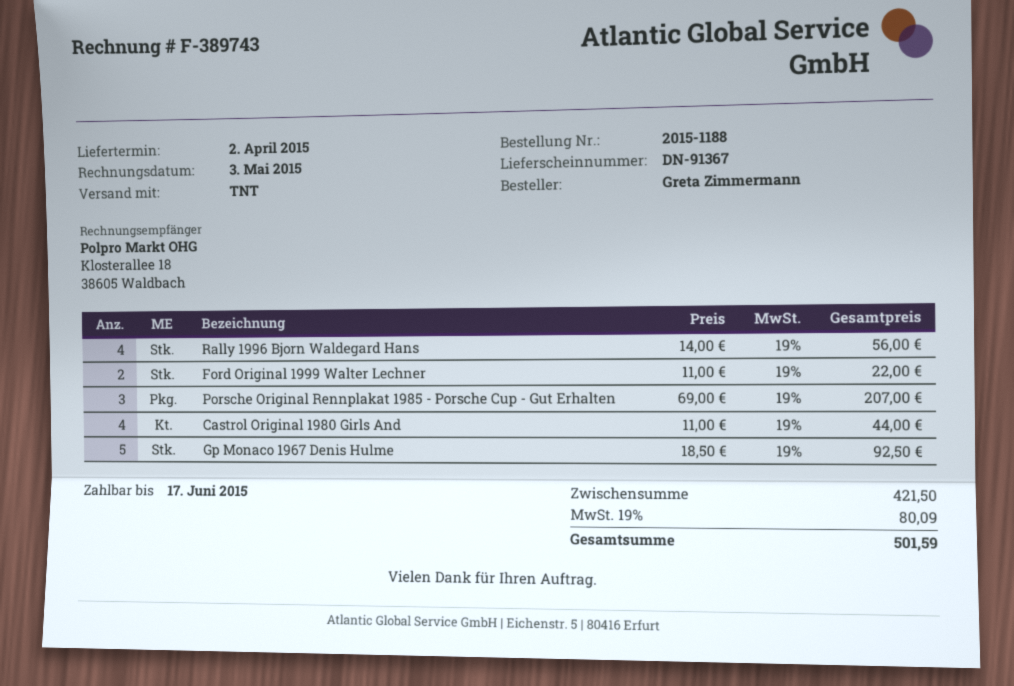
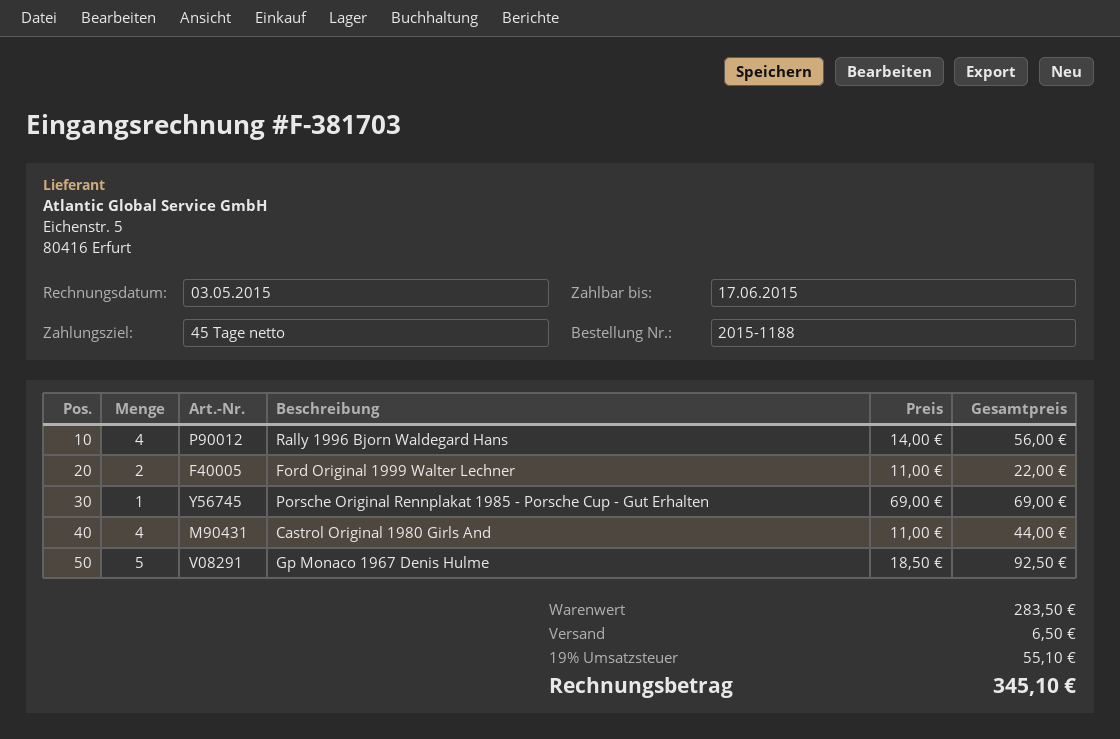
invoice number: F-389743 -> F-381703
Porsche Original Rennplakat 1985 - Porsche Cup - Gut Erhalten: 3 x 69.00 = 207.00 -> 1 x 69.00 = 69.00
subtotal: 421.50 -> 283.50
shipping: none -> 6.50
tax: 19% = 80.09 -> 19% = 55.10
total: 501.59 -> 345.10

